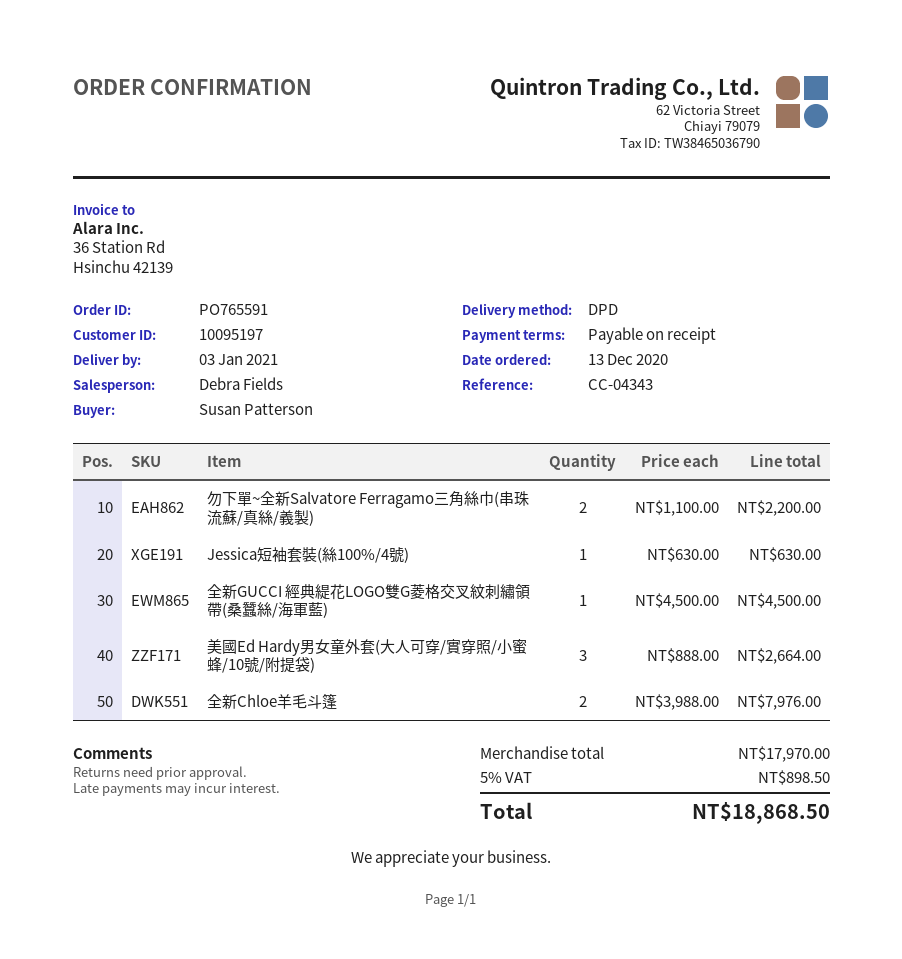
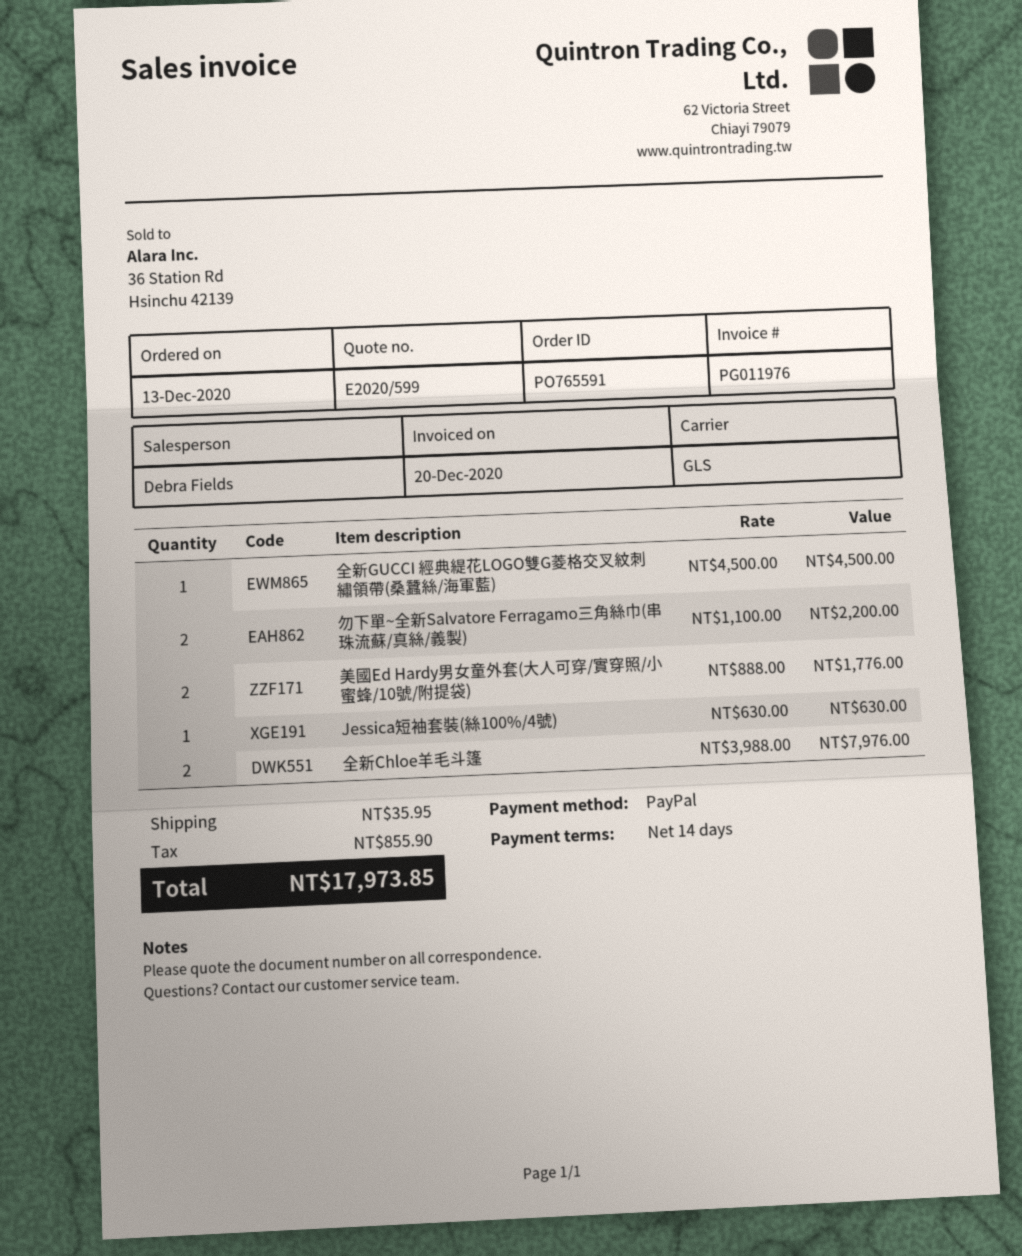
payment terms: on receipt -> 14 days
shipping method: DPD -> GLS
美國Ed Hardy男女童外套(大人可穿/實穿照/小蜜蜂/10號/附提袋): 3 x 888.00 = 2664.00 -> 2 x 888.00 = 1776.00
shipping: none -> 35.95
tax: 898.50 -> 855.90
total: 18868.50 -> 17973.85

